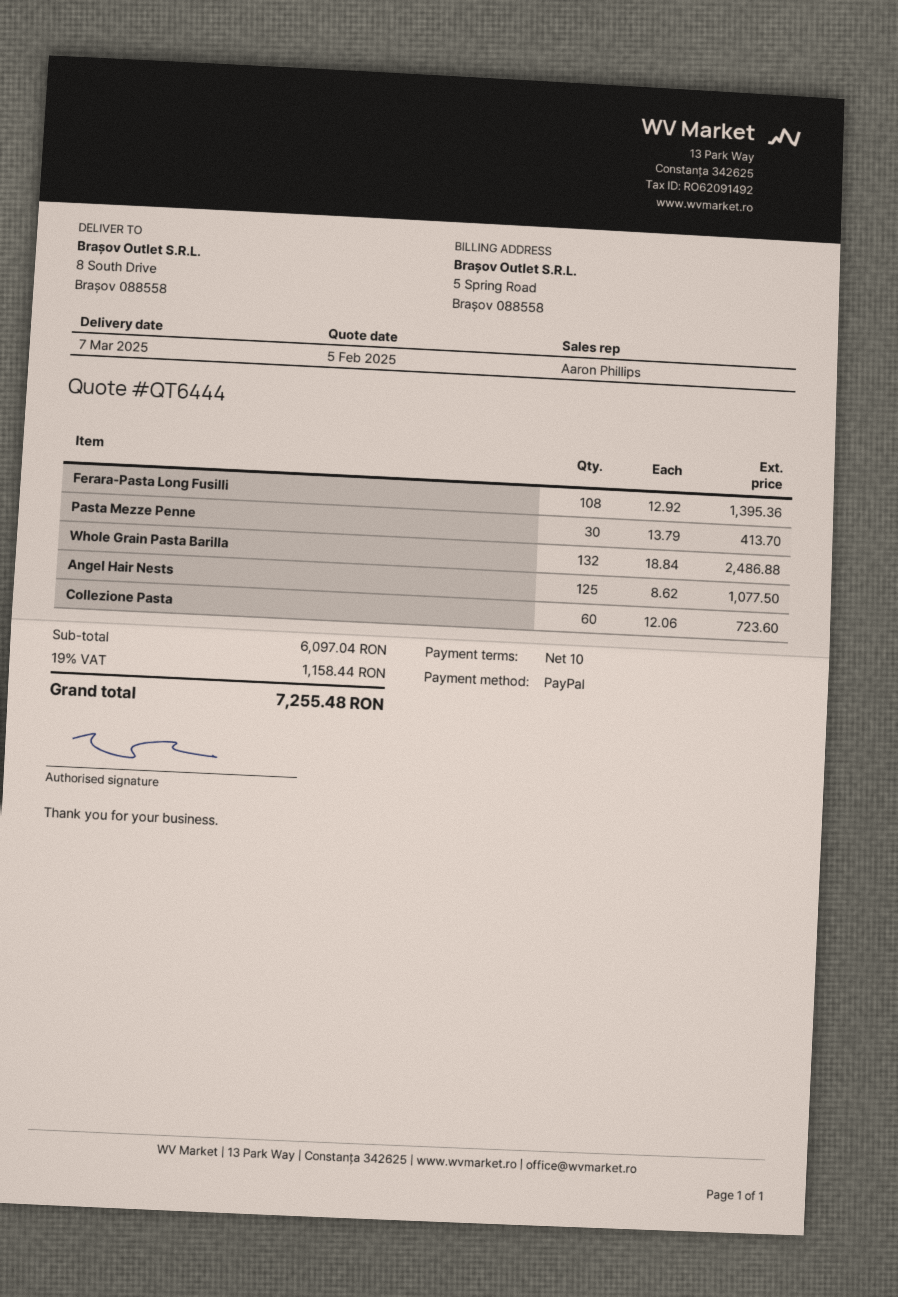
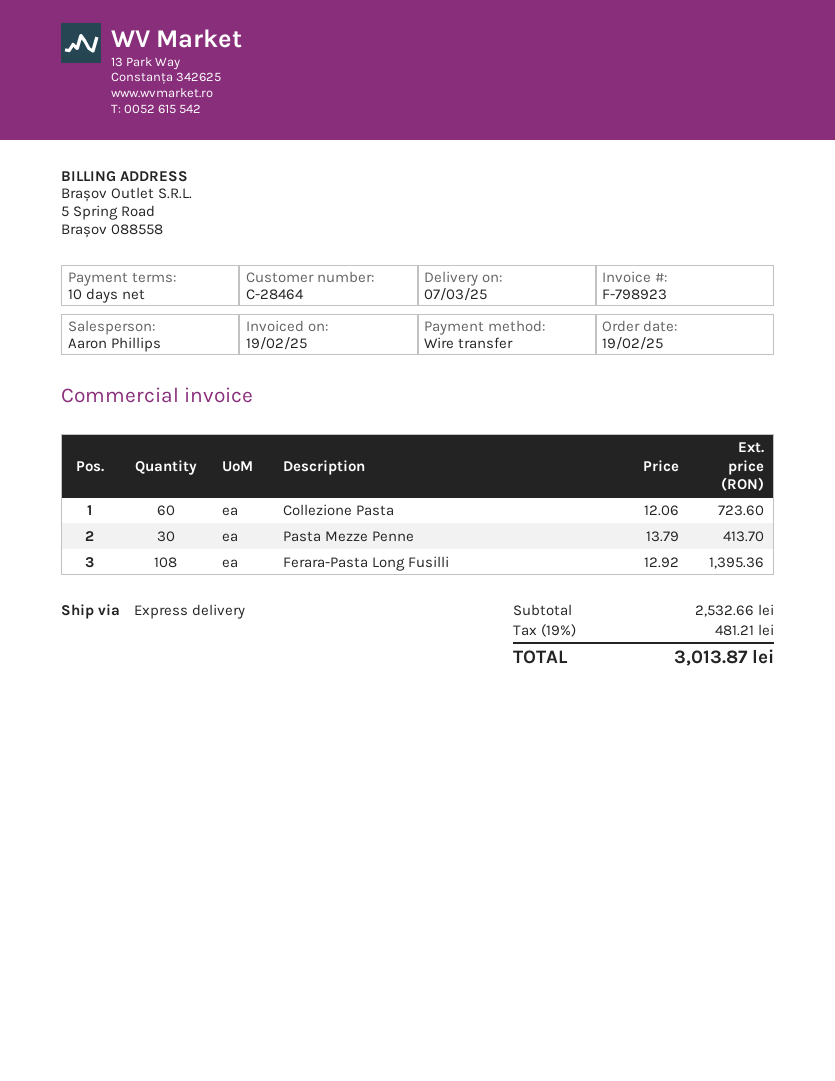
payment method: PayPal -> bank transfer
Whole Grain Pasta Barilla: 132 x 18.84 = 2486.88 -> none
Angel Hair Nests: 125 x 8.62 = 1077.50 -> none
subtotal: 6097.04 -> 2532.66
tax: 19% = 1158.44 -> 19% = 481.21
total: 7255.48 -> 3013.87

